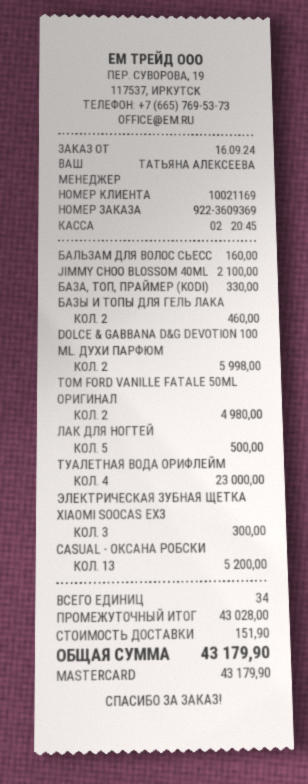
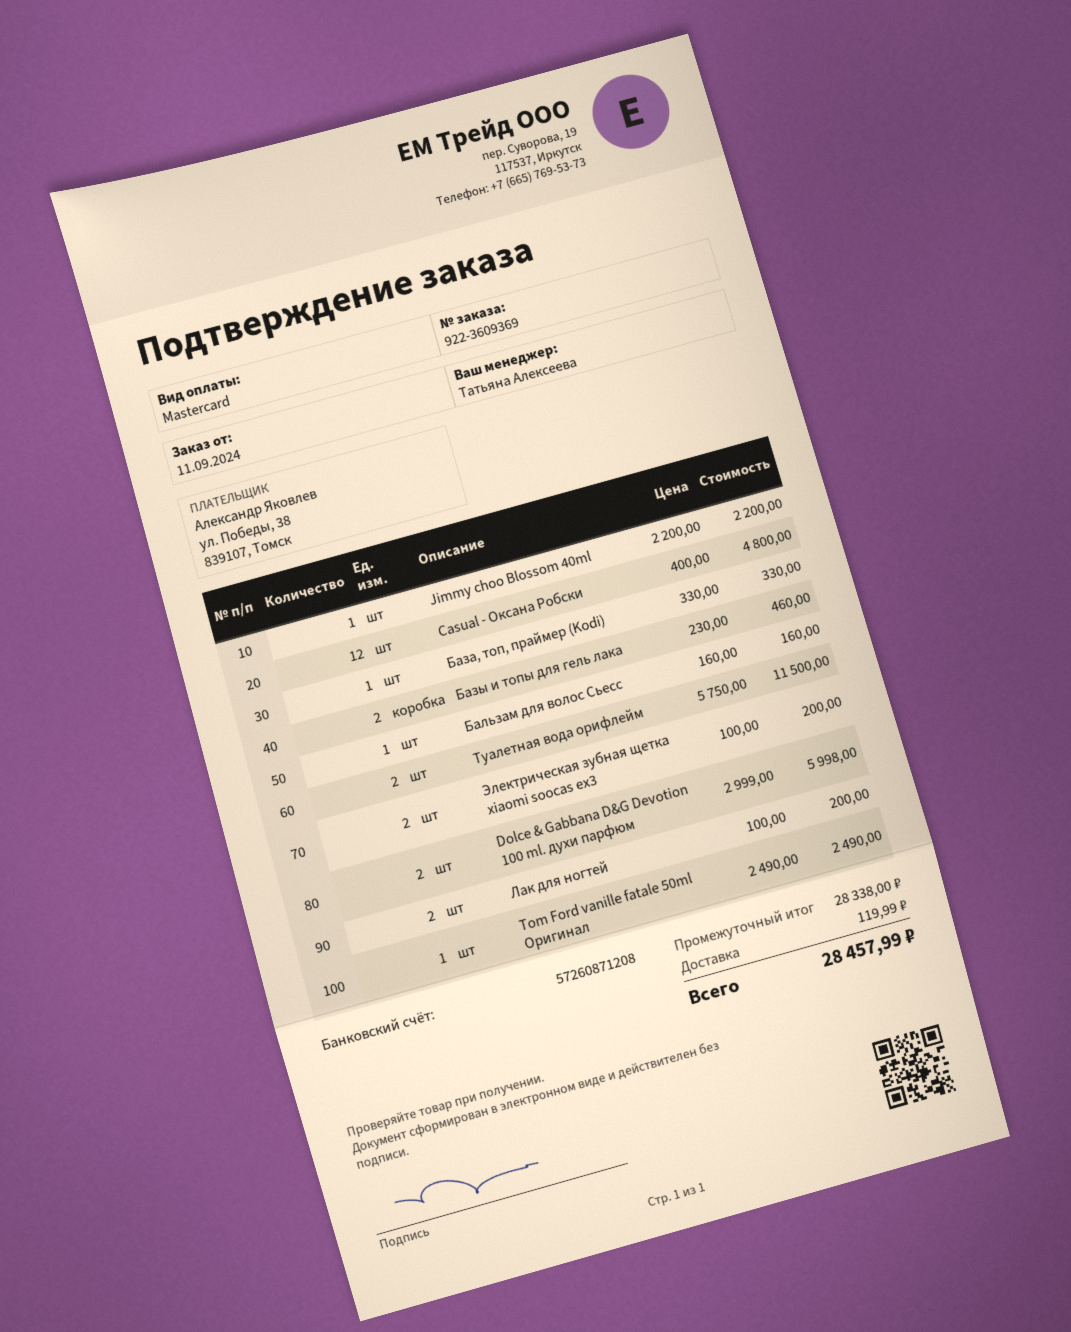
order date: 2024-09-16 -> 2024-09-11
JIMMY CHOO BLOSSOM 40ML: 1 for 2100.00 -> 1 for 2200.00
TOM FORD VANILLE FATALE 50ML ОРИГИНАЛ: 2 for 4980.00 -> 1 for 2490.00
ЛАК ДЛЯ НОГТЕЙ: 5 for 500.00 -> 2 for 200.00
ТУАЛЕТНАЯ ВОДА ОРИФЛЕЙМ: 4 for 23000.00 -> 2 for 11500.00
ЭЛЕКТРИЧЕСКАЯ ЗУБНАЯ ЩЕТКА XIAOMI SOOCAS EX3: 3 for 300.00 -> 2 for 200.00
CASUAL - ОКСАНА РОБСКИ: 13 for 5200.00 -> 12 for 4800.00
subtotal: 43028.00 -> 28338.00
shipping: 151.90 -> 119.99
total: 43179.90 -> 28457.99

